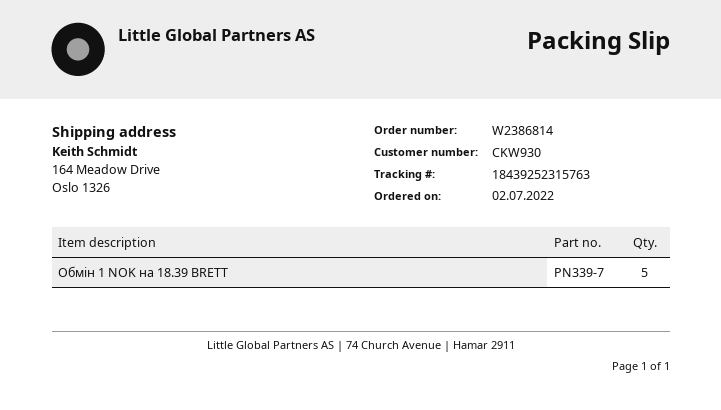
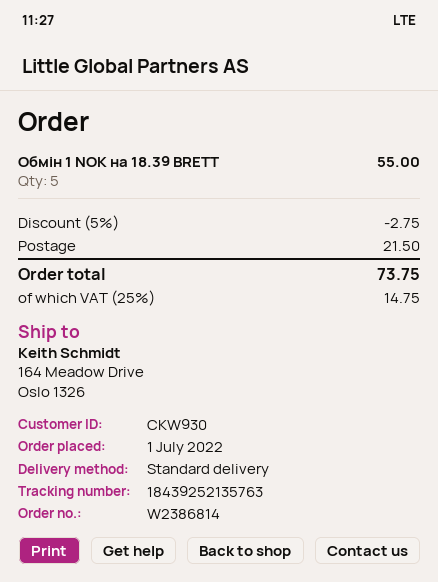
order date: 2022-07-02 -> 2022-07-01
tracking number: 18439252315763 -> 18439252135763

